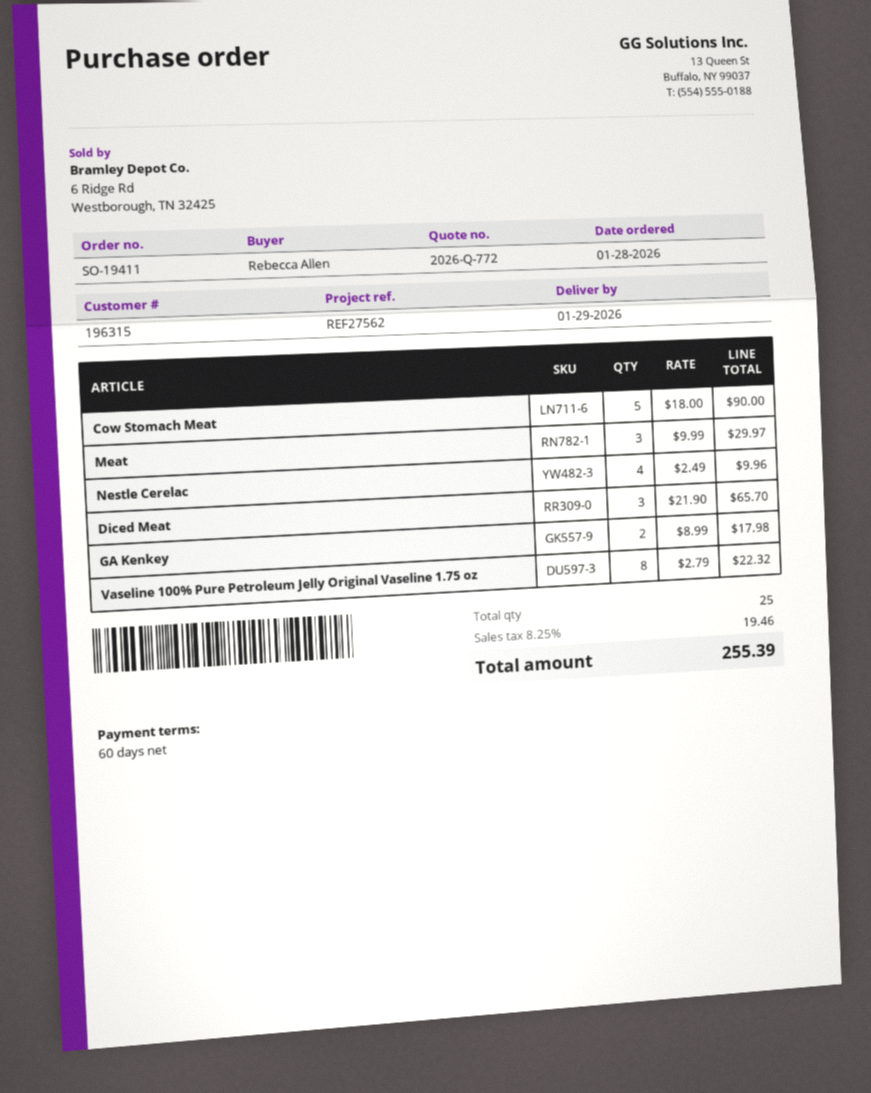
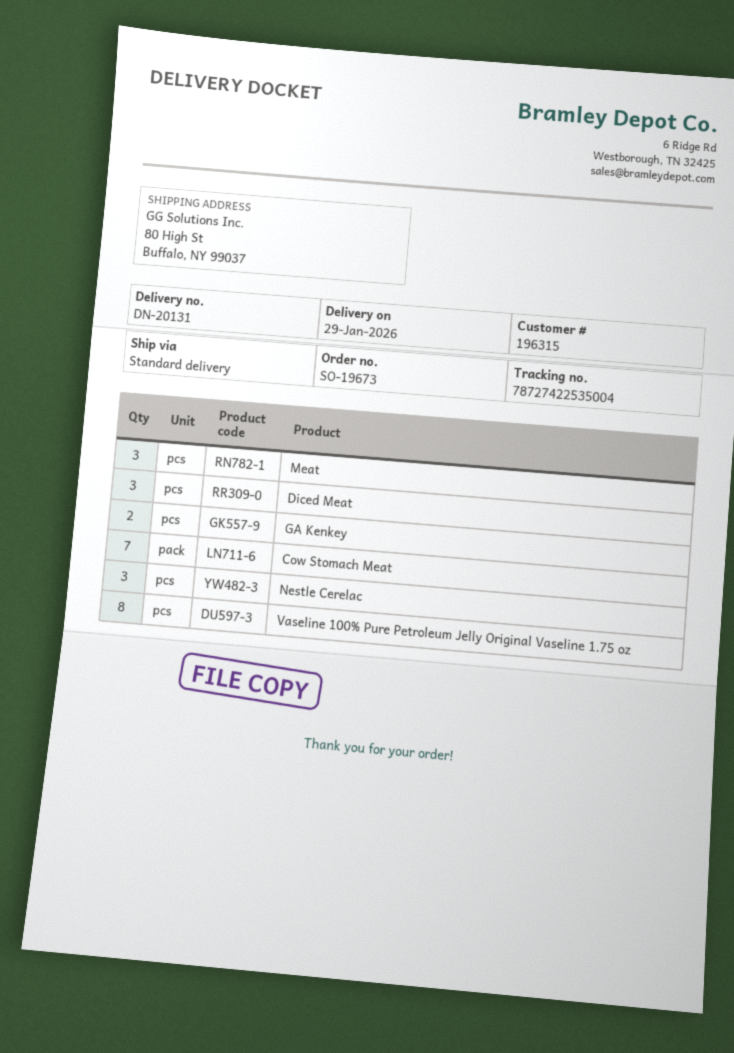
order number: SO-19411 -> SO-19673
Cow Stomach Meat: 5 -> 7
Nestle Cerelac: 4 -> 3

